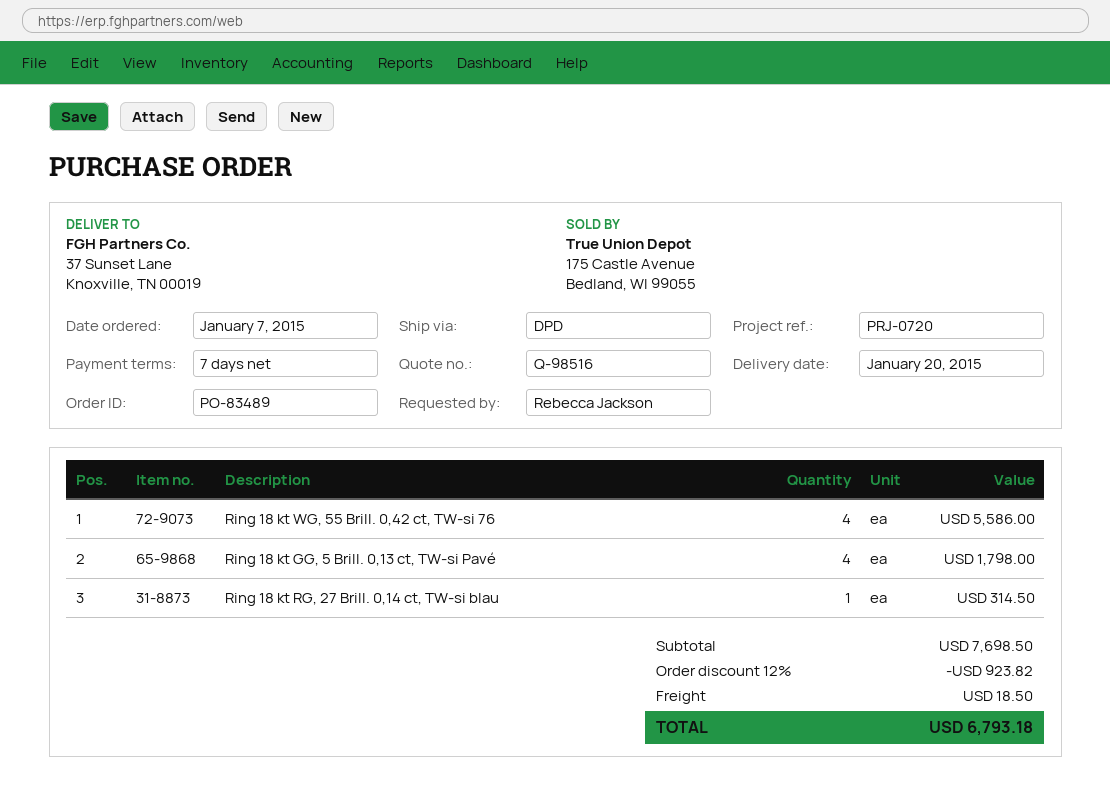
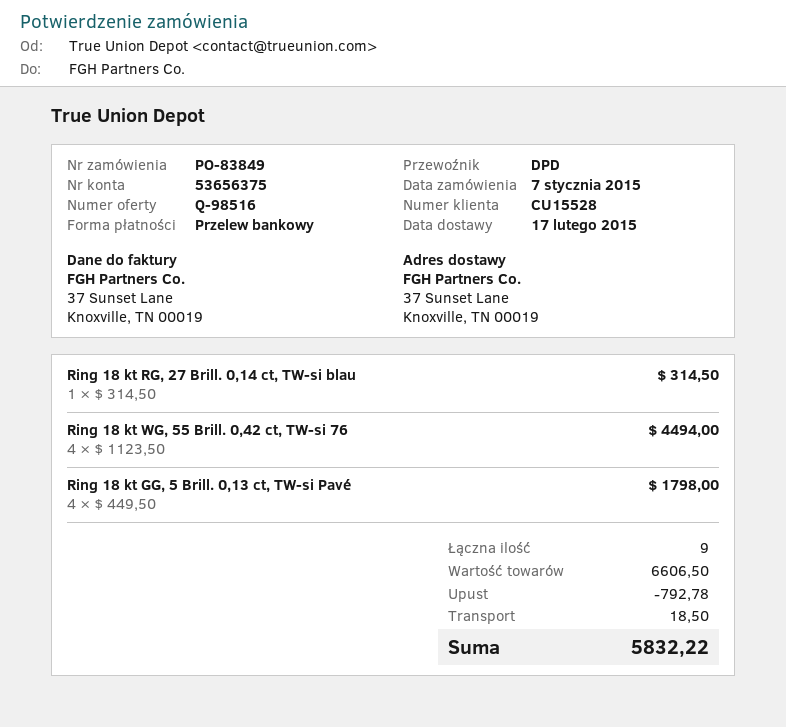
order number: PO-83489 -> PO-83849
delivery date: 2015-01-20 -> 2015-02-17
Ring 18 kt WG, 55 Brill. 0,42 ct, TW-si 76: 4 for 5586.00 -> 4 for 4494.00
subtotal: 7698.50 -> 6606.50
discount: 923.82 -> 792.78
total: 6793.18 -> 5832.22

